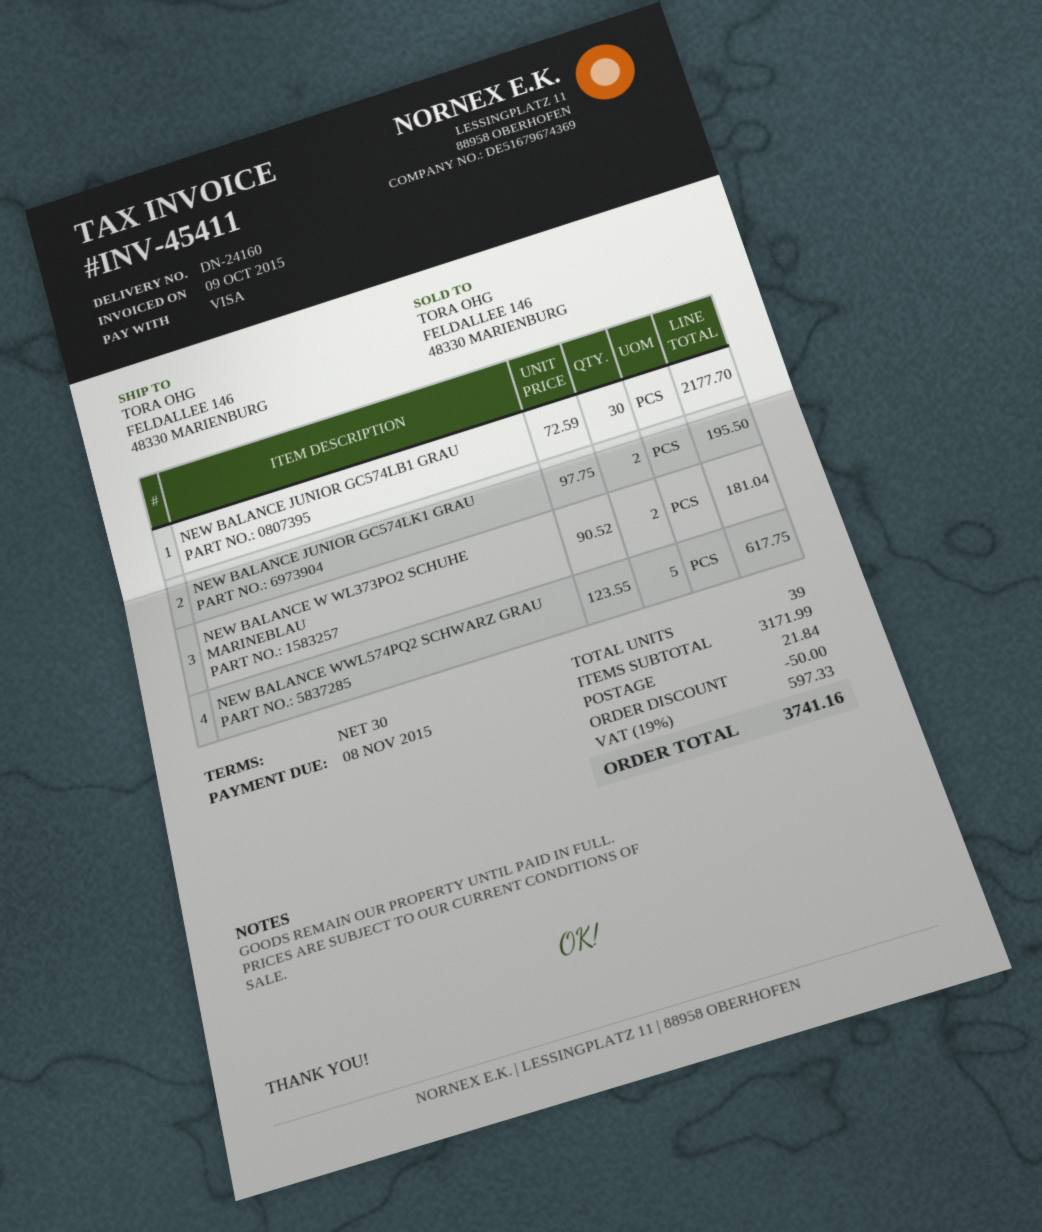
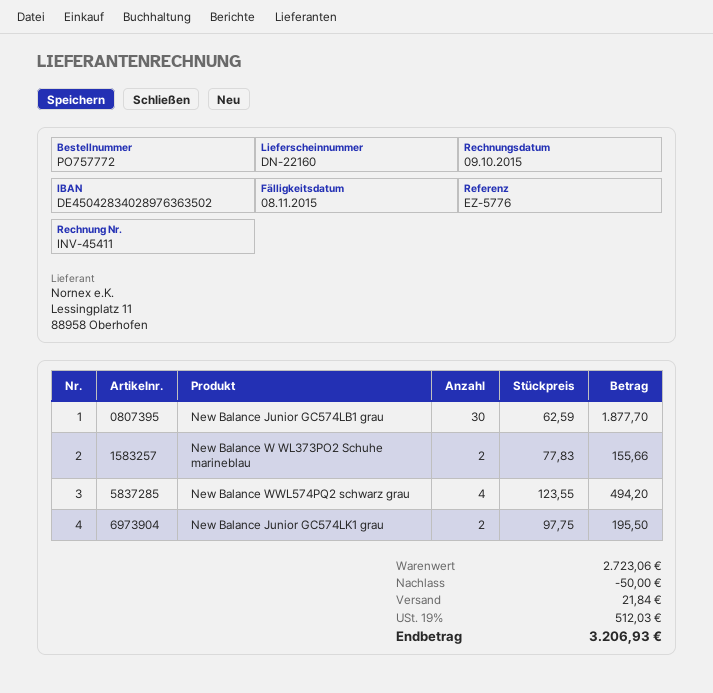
delivery note number: DN-24160 -> DN-22160
NEW BALANCE JUNIOR GC574LB1 GRAU: 30 x 72.59 = 2177.70 -> 30 x 62.59 = 1877.70
NEW BALANCE W WL373PO2 SCHUHE MARINEBLAU: 2 x 90.52 = 181.04 -> 2 x 77.83 = 155.66
NEW BALANCE WWL574PQ2 SCHWARZ GRAU: 5 x 123.55 = 617.75 -> 4 x 123.55 = 494.20
subtotal: 3171.99 -> 2723.06
tax: 19% = 597.33 -> 19% = 512.03
total: 3741.16 -> 3206.93

